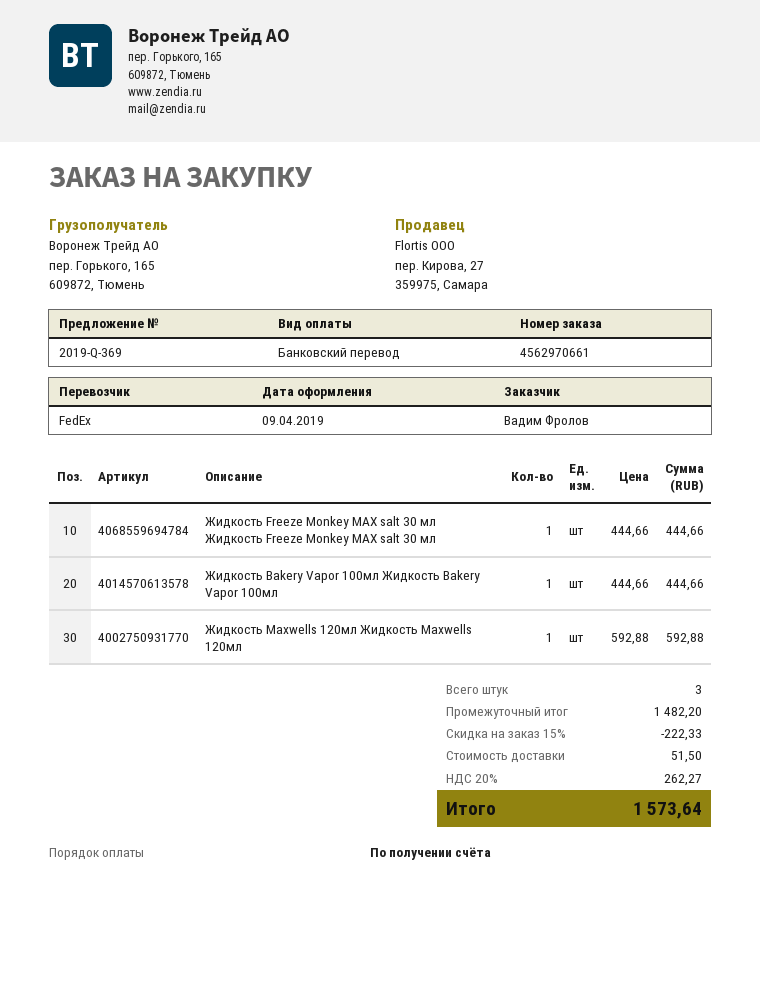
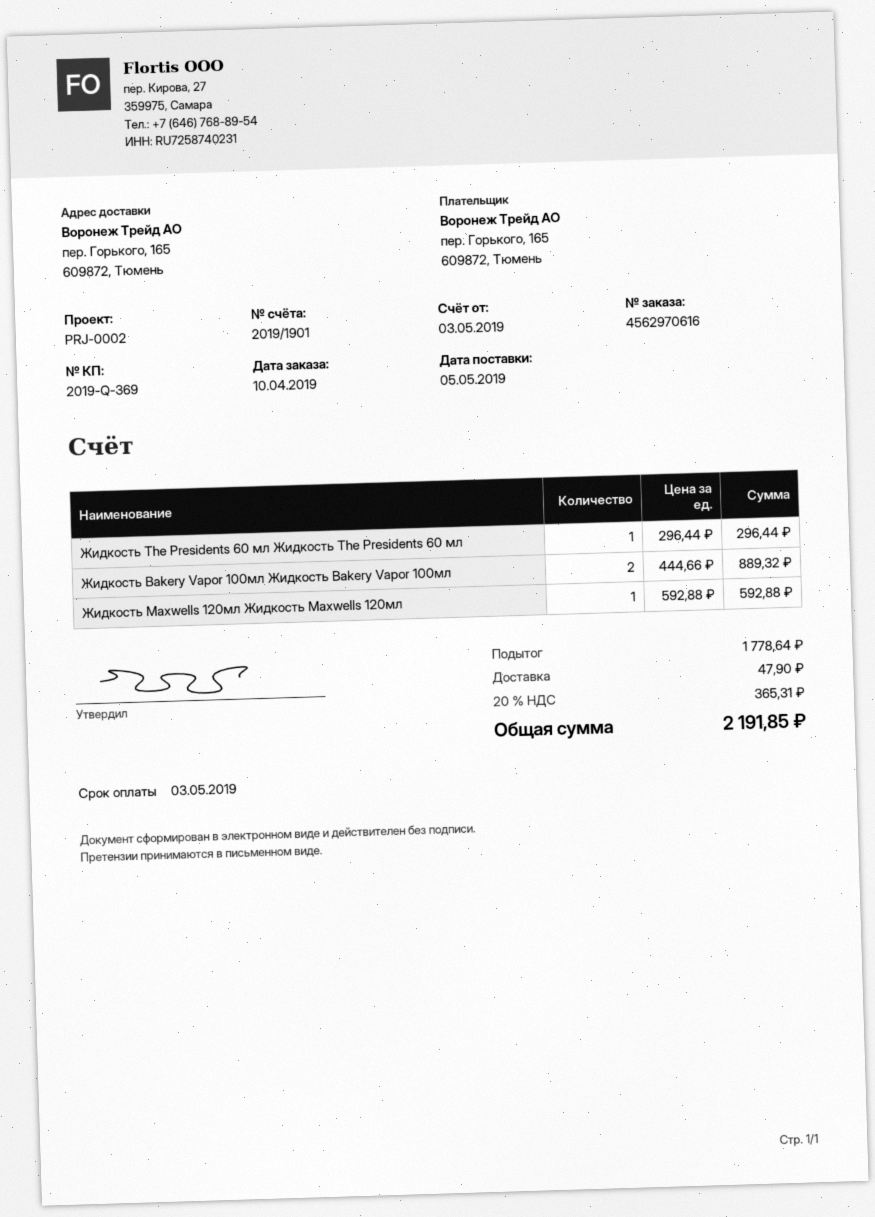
order number: 4562970661 -> 4562970616
order date: 2019-04-09 -> 2019-04-10
Жидкость Freeze Monkey MAX salt 30 мл Жидкость Freeze Monkey MAX salt 30 мл: 1 x 444.66 = 444.66 -> none
Жидкость Bakery Vapor 100мл Жидкость Bakery Vapor 100мл: 1 x 444.66 = 444.66 -> 2 x 444.66 = 889.32
Жидкость The Presidents 60 мл Жидкость The Presidents 60 мл: none -> 1 x 296.44 = 296.44
subtotal: 1482.20 -> 1778.64
discount: 15% = 222.33 -> none
shipping: 51.50 -> 47.90
tax: 20% = 262.27 -> 20% = 365.31
total: 1573.64 -> 2191.85

